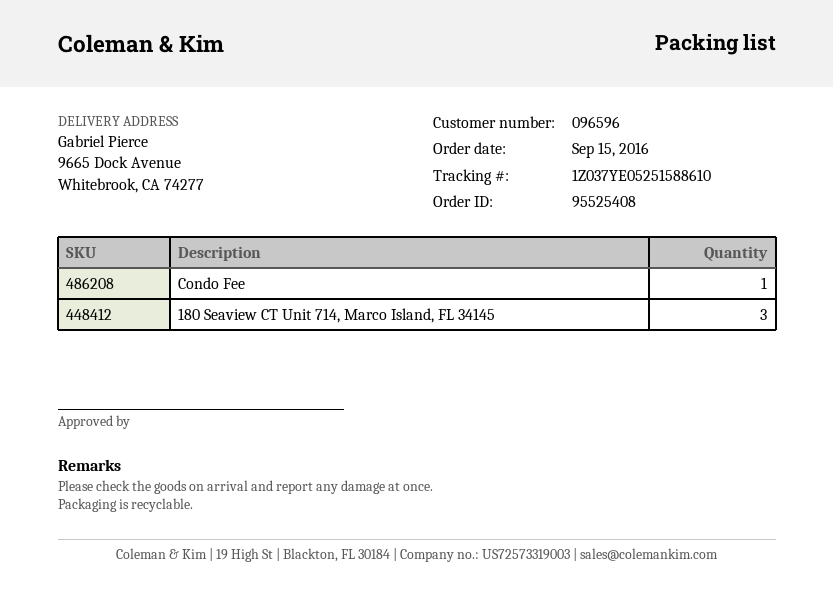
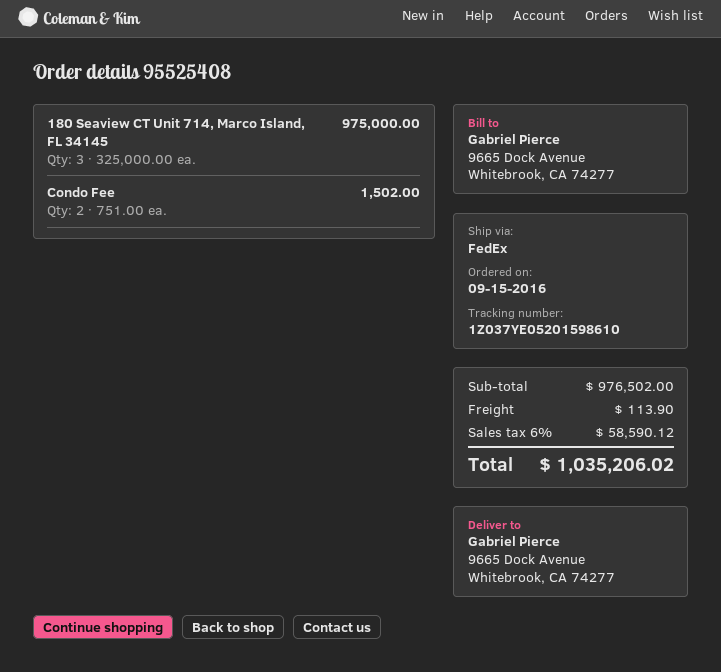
tracking number: 1Z037YE05251588610 -> 1Z037YE05201598610
Condo Fee: 1 -> 2

